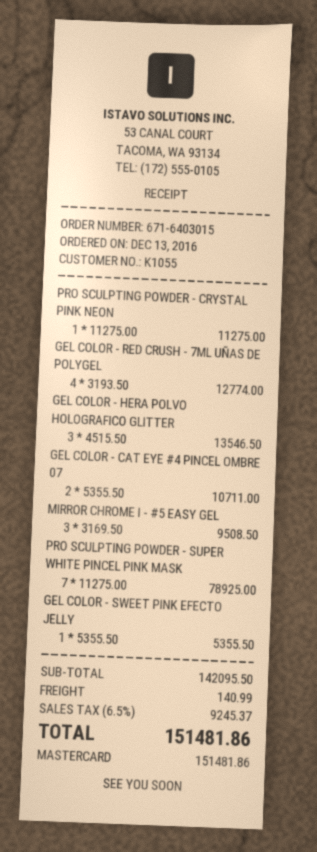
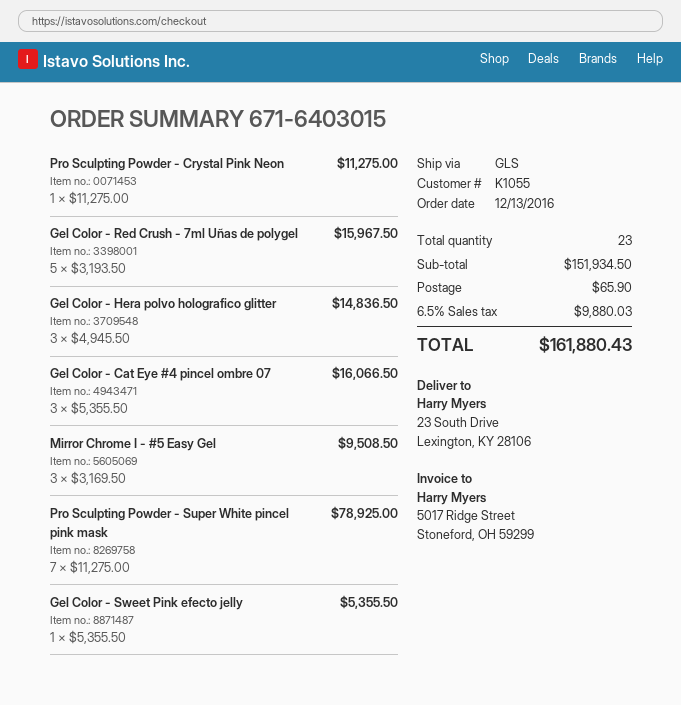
GEL COLOR - RED CRUSH - 7ML UÑAS DE POLYGEL: 4 x 3193.50 = 12774.00 -> 5 x 3193.50 = 15967.50
GEL COLOR - HERA POLVO HOLOGRAFICO GLITTER: 3 x 4515.50 = 13546.50 -> 3 x 4945.50 = 14836.50
GEL COLOR - CAT EYE #4 PINCEL OMBRE 07: 2 x 5355.50 = 10711.00 -> 3 x 5355.50 = 16066.50
subtotal: 142095.50 -> 151934.50
shipping: 140.99 -> 65.90
tax: 6.5% = 9245.37 -> 6.5% = 9880.03
total: 151481.86 -> 161880.43

